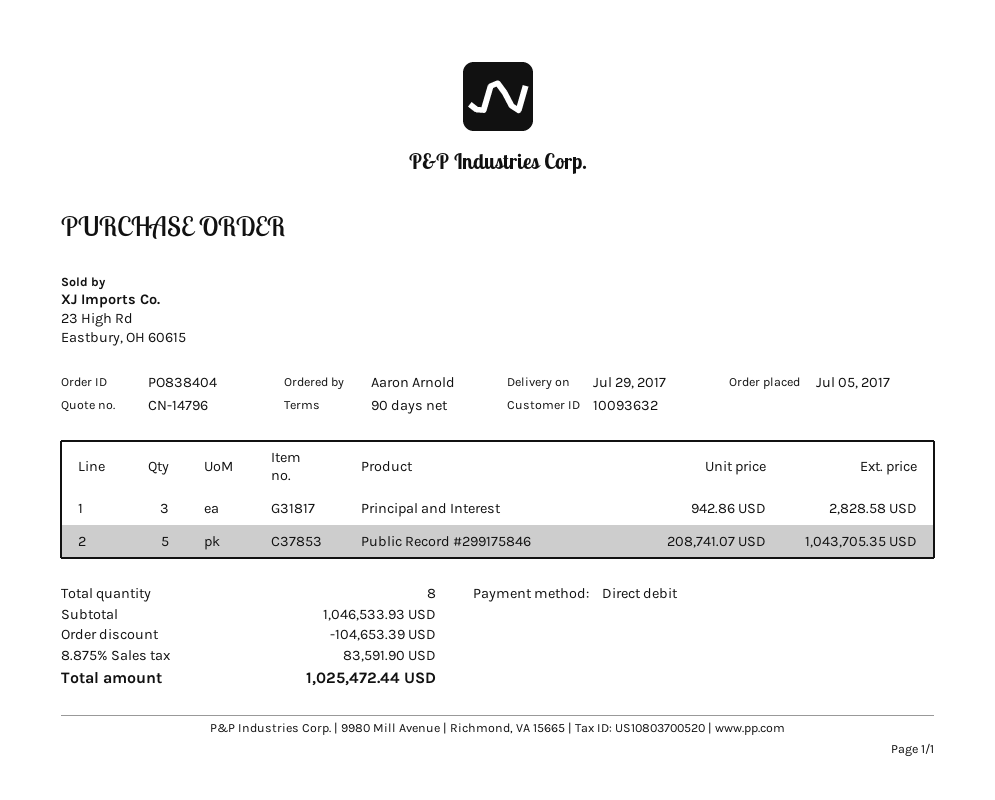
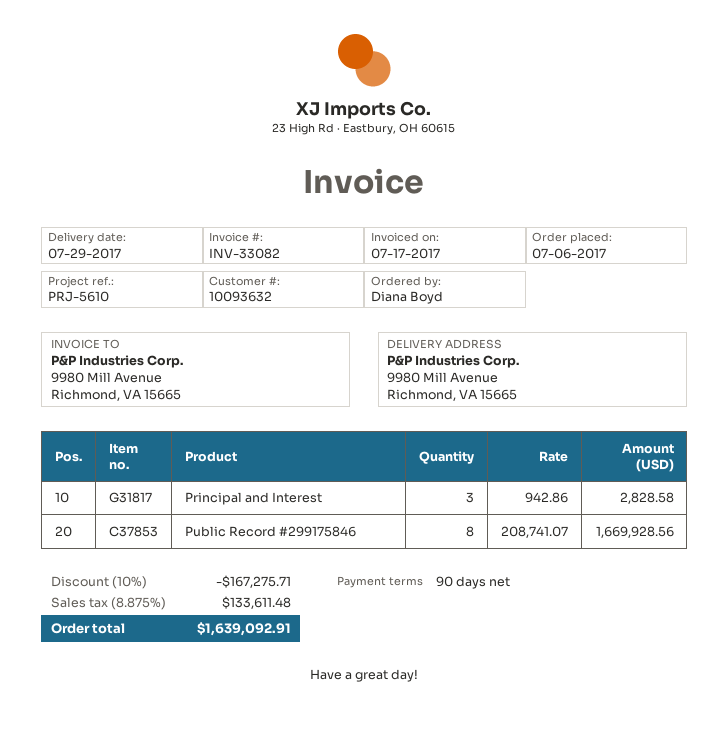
order date: 2017-07-05 -> 2017-07-06
ordered by: Aaron Arnold -> Diana Boyd
Public Record #299175846: 5 x 208741.07 = 1043705.35 -> 8 x 208741.07 = 1669928.56
discount: 104653.39 -> 167275.71
tax: 8.875% = 83591.90 -> 8.875% = 133611.48
total: 1025472.44 -> 1639092.91

